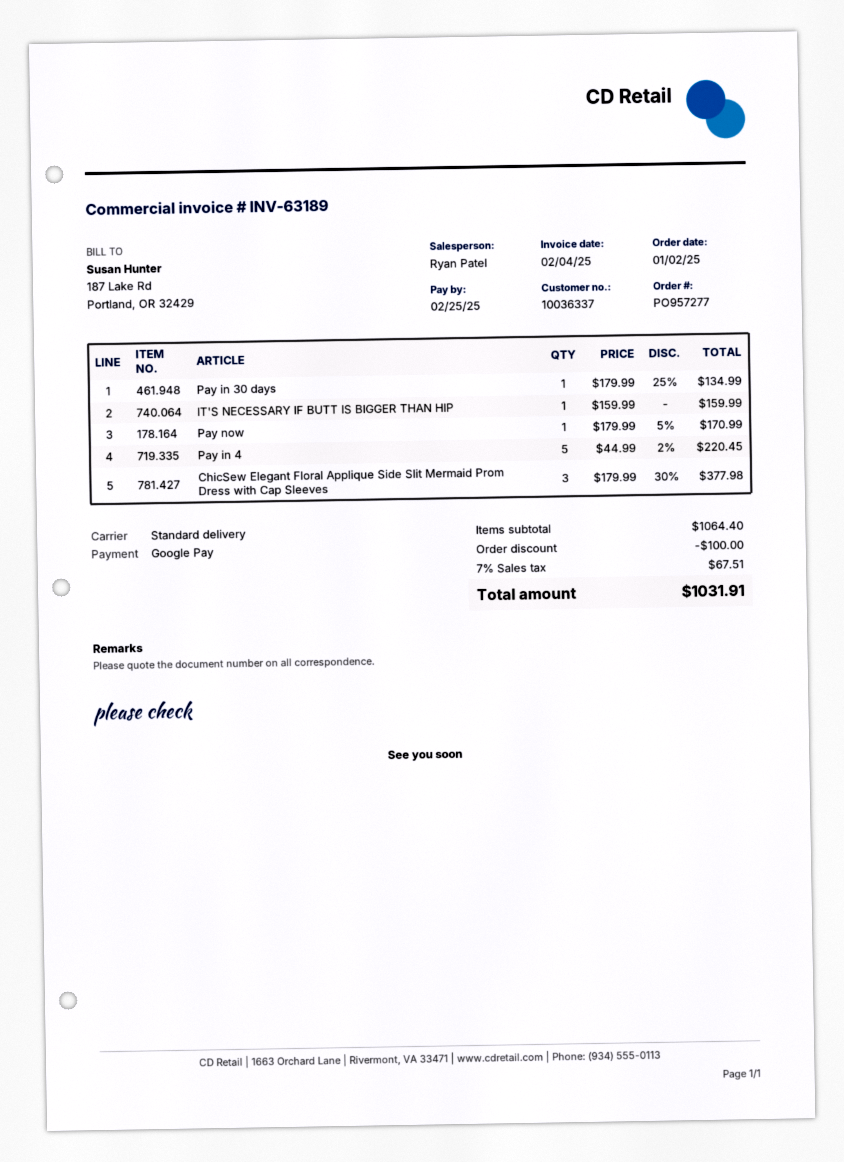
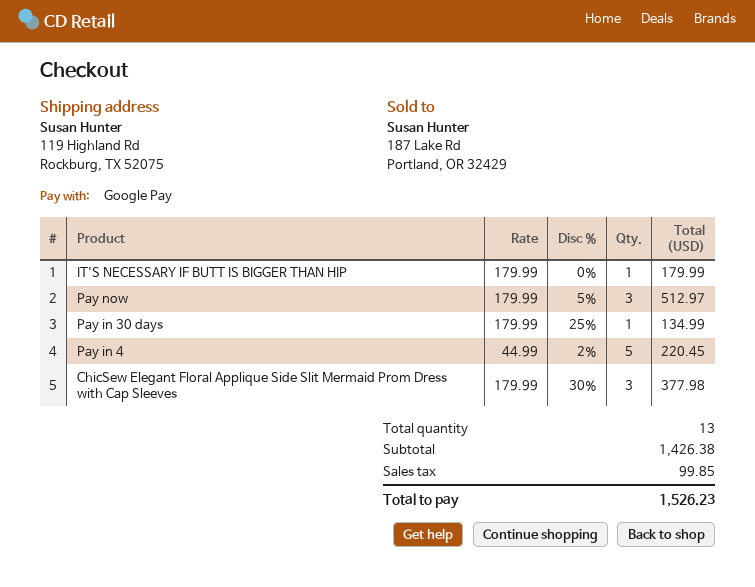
IT'S NECESSARY IF BUTT IS BIGGER THAN HIP: 1 x 159.99 = 159.99 -> 1 x 179.99 = 179.99
Pay now: 1 x 179.99 - 5% = 170.99 -> 3 x 179.99 - 5% = 512.97
subtotal: 1064.40 -> 1426.38
discount: 100.00 -> none
tax: 67.51 -> 99.85
total: 1031.91 -> 1526.23

